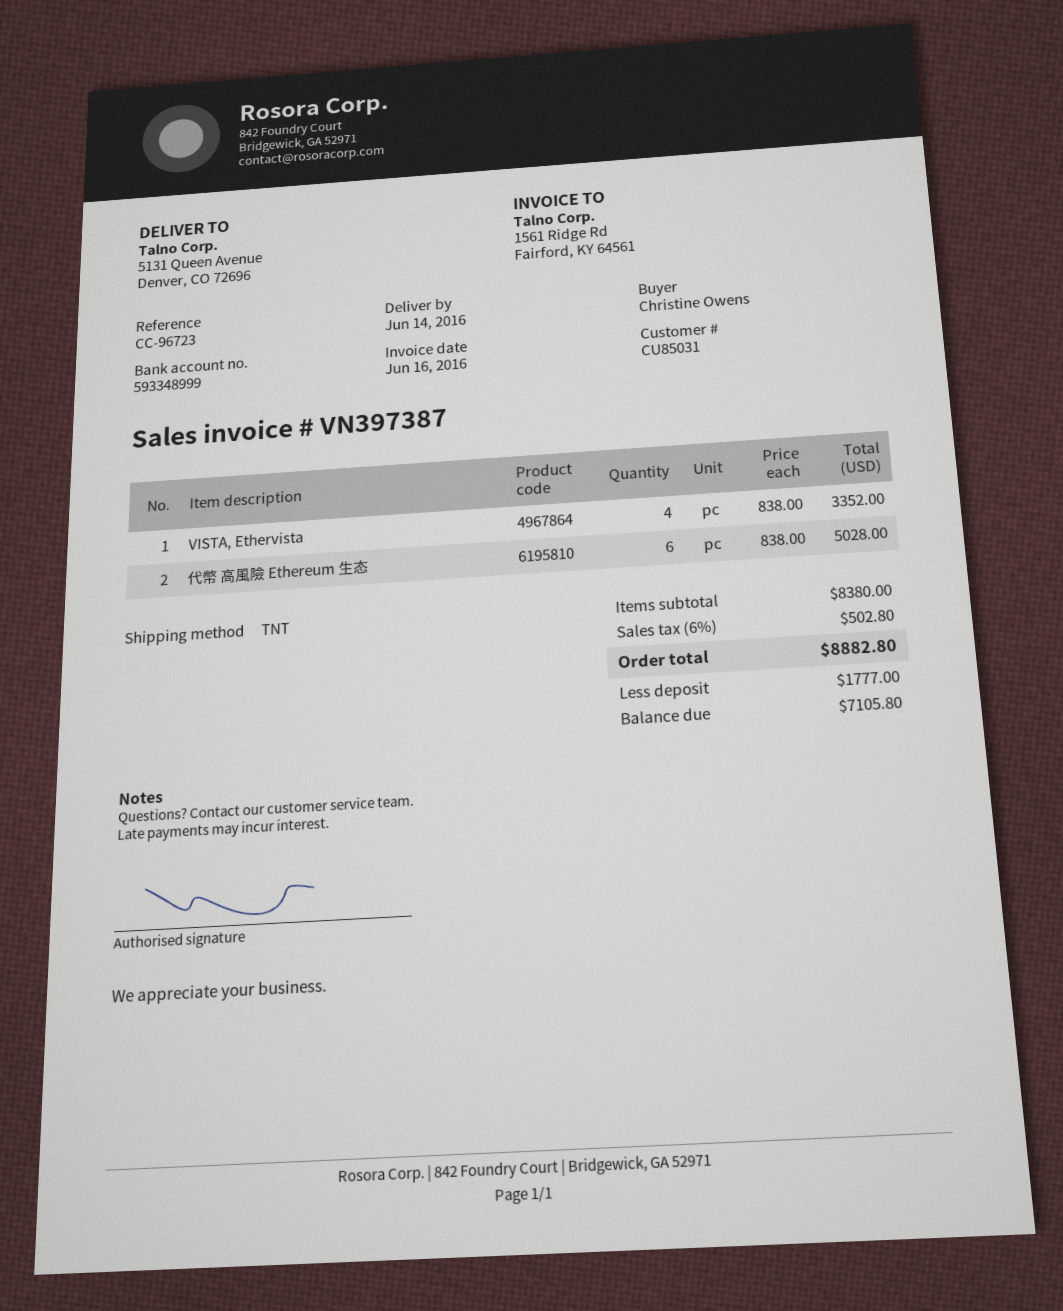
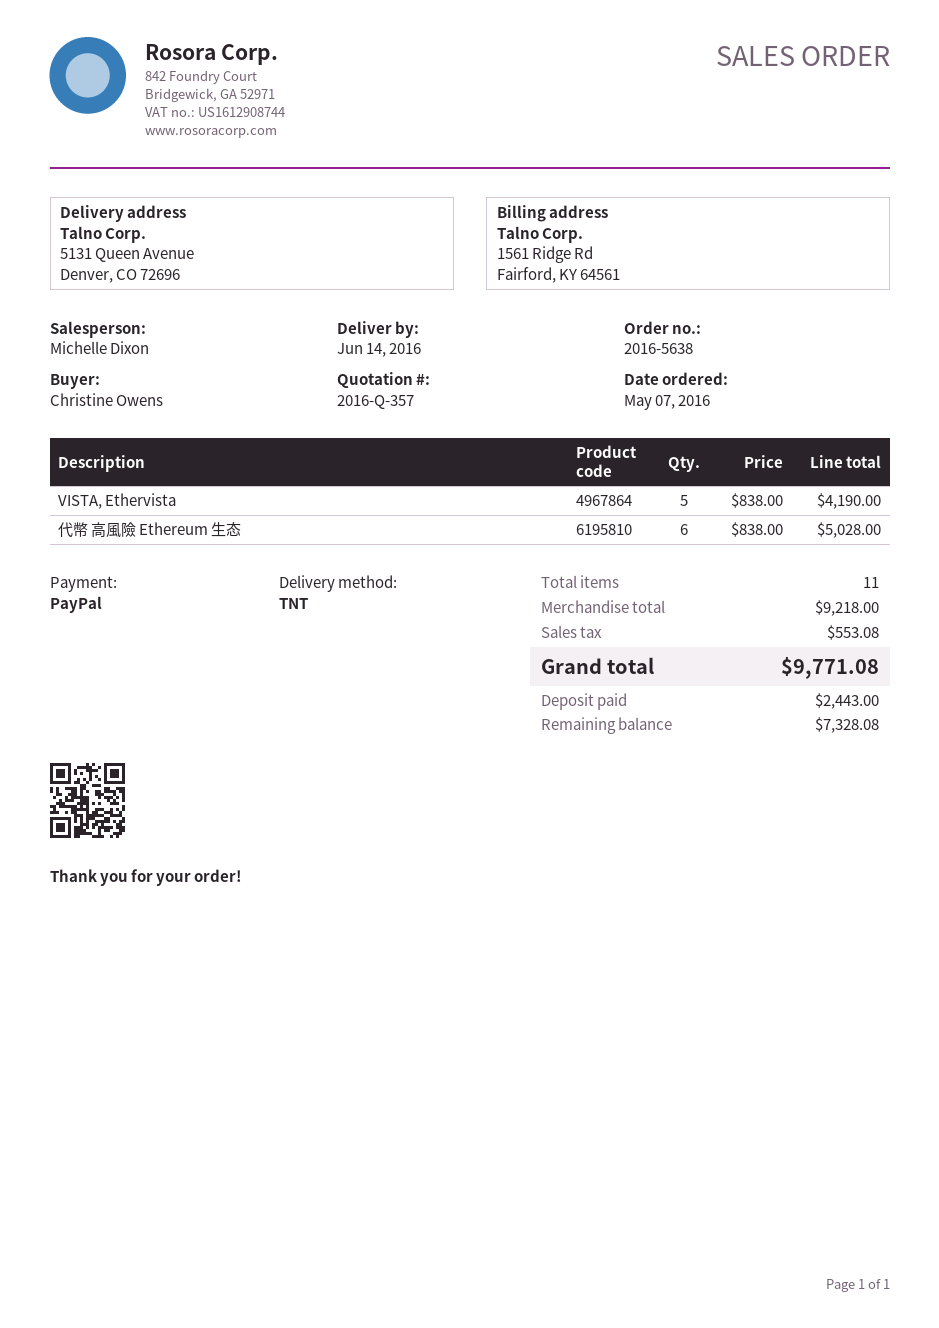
VISTA, Ethervista: 4 x 838.00 = 3352.00 -> 5 x 838.00 = 4190.00
subtotal: 8380.00 -> 9218.00
tax: 502.80 -> 553.08
total: 8882.80 -> 9771.08
deposit: 1777.00 -> 2443.00
balance: 7105.80 -> 7328.08

